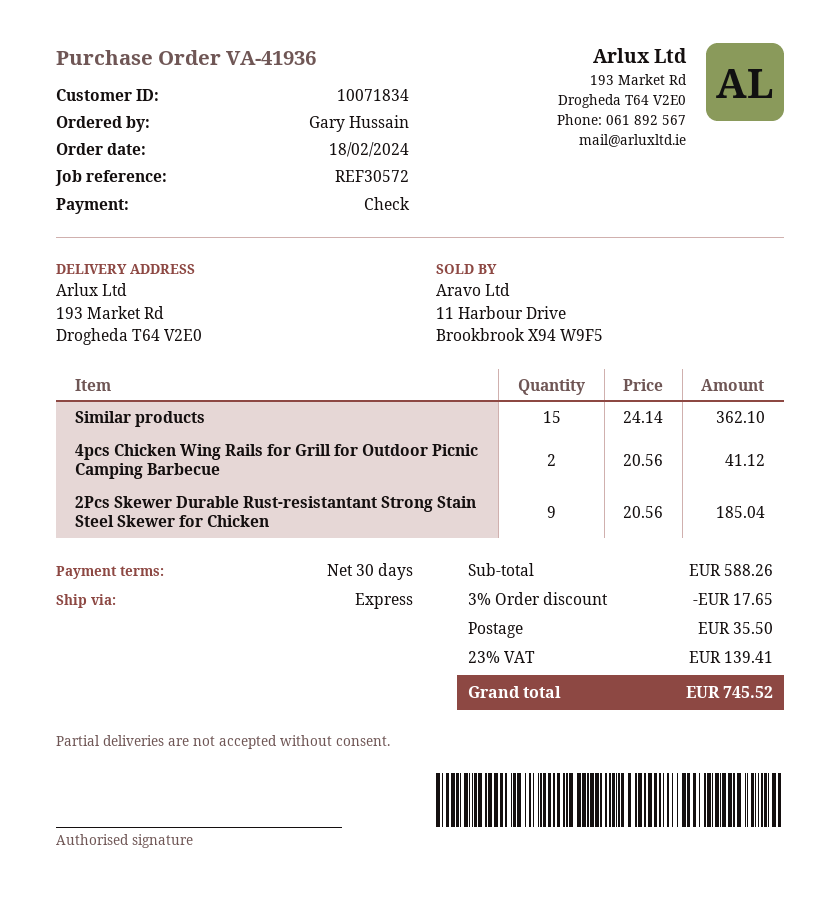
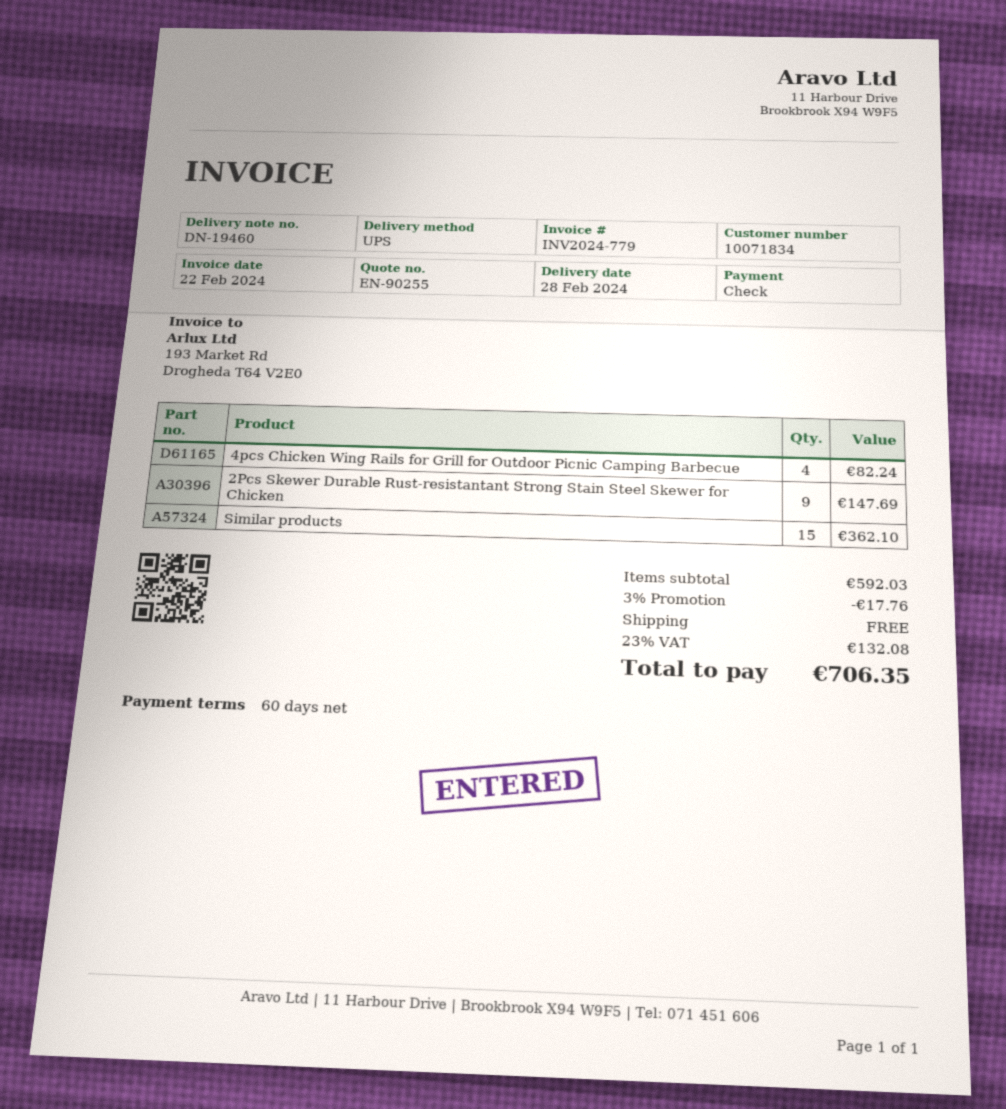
payment terms: 30 days -> 60 days
shipping method: express -> UPS
4pcs Chicken Wing Rails for Grill for Outdoor Picnic Camping Barbecue: 2 for 41.12 -> 4 for 82.24
2Pcs Skewer Durable Rust-resistantant Strong Stain Steel Skewer for Chicken: 9 for 185.04 -> 9 for 147.69
subtotal: 588.26 -> 592.03
discount: 3% = 17.65 -> 3% = 17.76
shipping: 35.50 -> 0.00
tax: 23% = 139.41 -> 23% = 132.08
total: 745.52 -> 706.35

